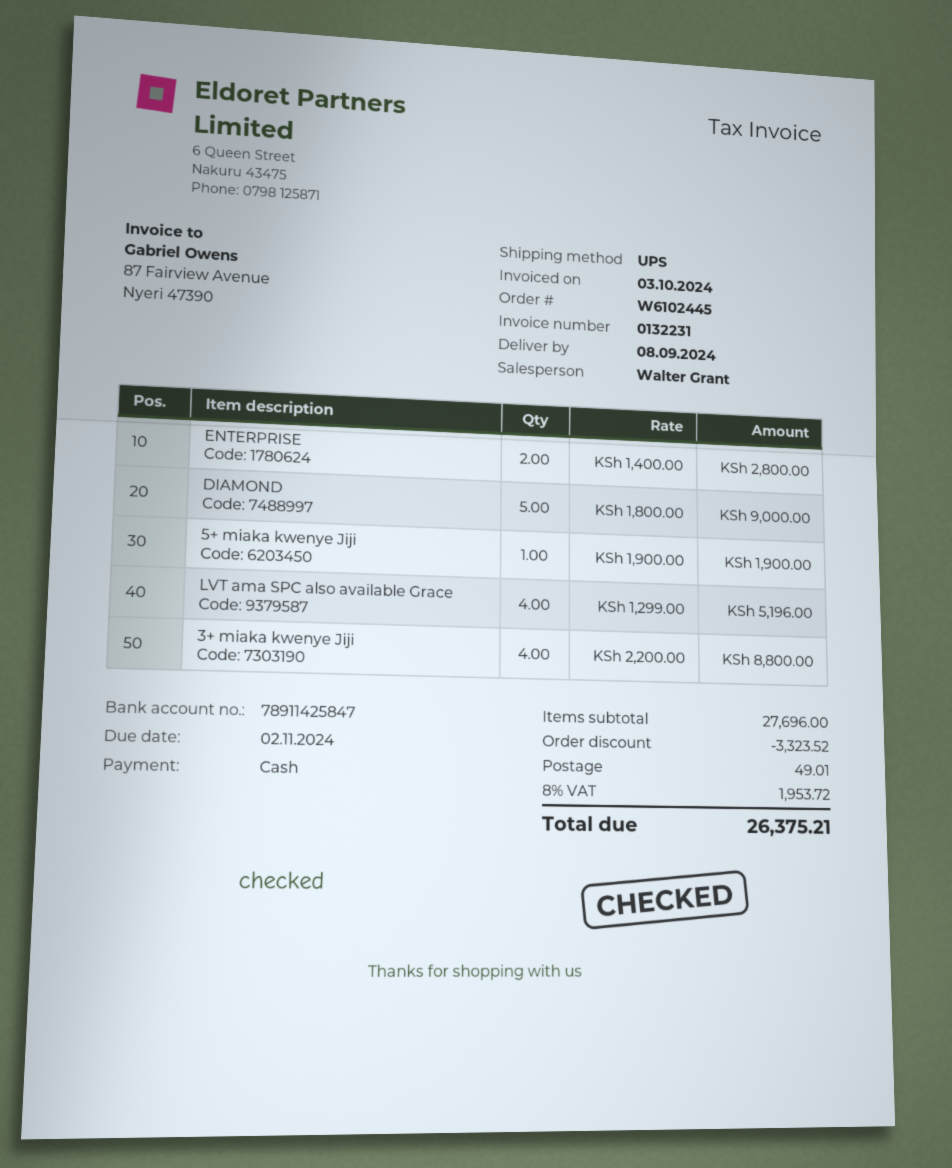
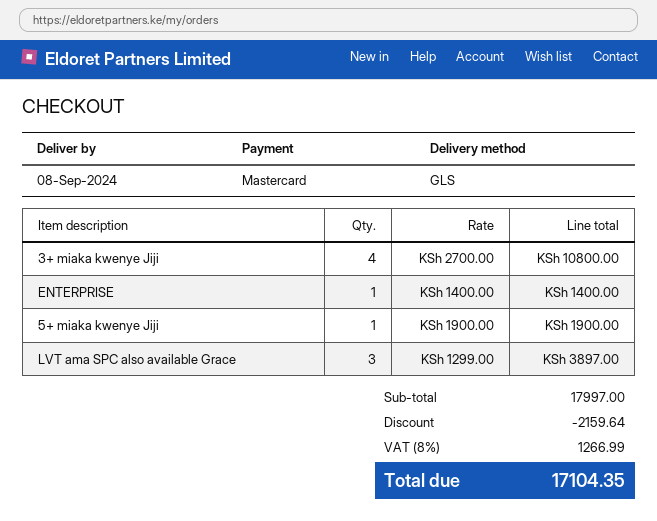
payment method: cash -> Mastercard
shipping method: UPS -> GLS
ENTERPRISE: 2 x 1400.00 = 2800.00 -> 1 x 1400.00 = 1400.00
DIAMOND: 5 x 1800.00 = 9000.00 -> none
LVT ama SPC also available Grace: 4 x 1299.00 = 5196.00 -> 3 x 1299.00 = 3897.00
3+ miaka kwenye Jiji: 4 x 2200.00 = 8800.00 -> 4 x 2700.00 = 10800.00
subtotal: 27696.00 -> 17997.00
discount: 3323.52 -> 2159.64
shipping: 49.01 -> none
tax: 8% = 1953.72 -> 8% = 1266.99
total: 26375.21 -> 17104.35

